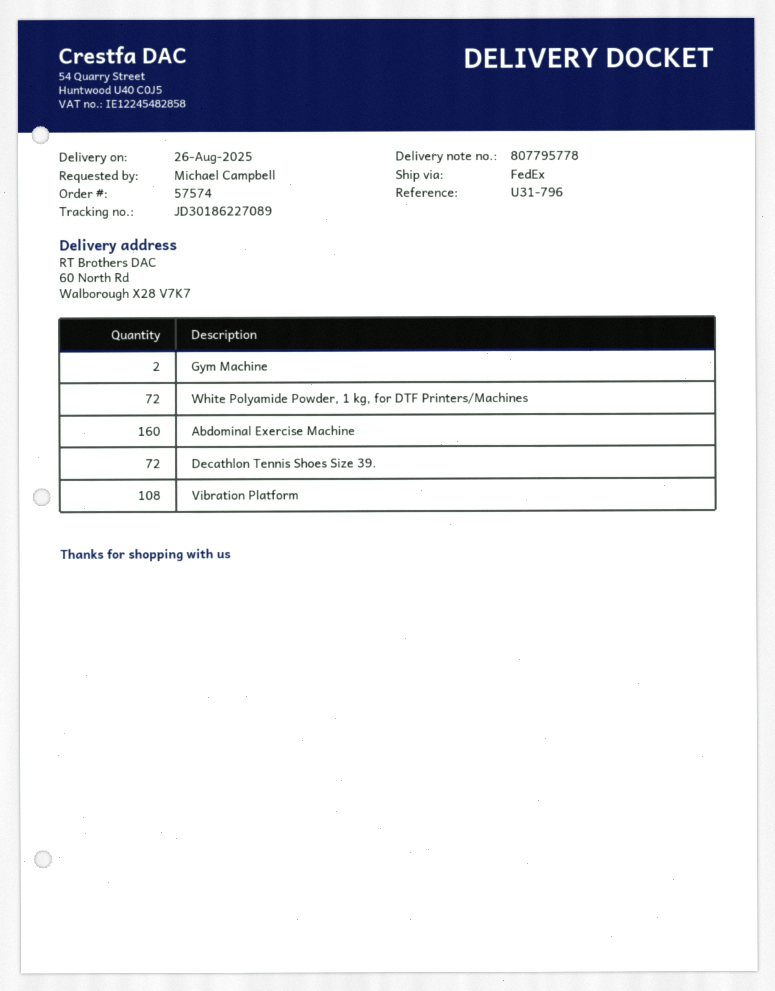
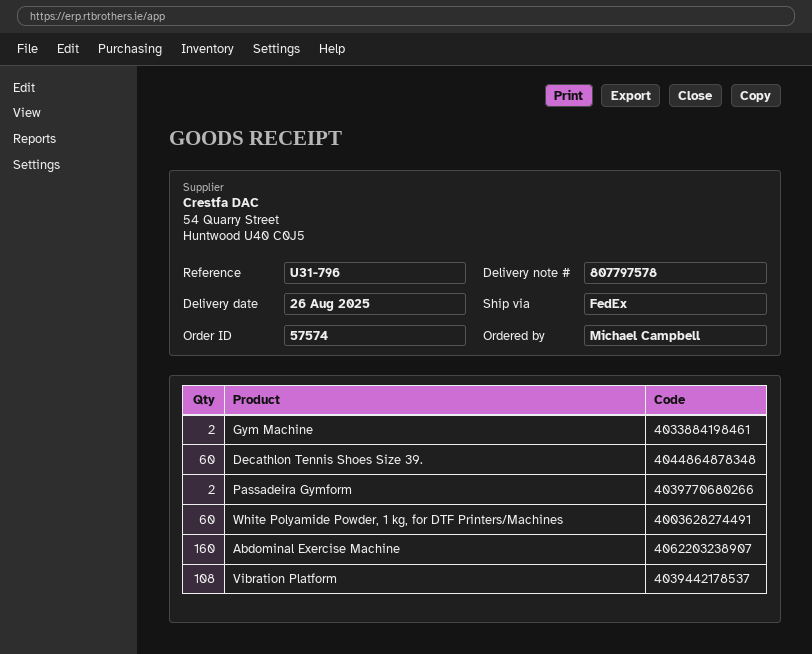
delivery note number: 807795778 -> 807797578
White Polyamide Powder, 1 kg, for DTF Printers/Machines: 72 -> 60
Decathlon Tennis Shoes Size 39.: 72 -> 60
Passadeira Gymform: none -> 2

